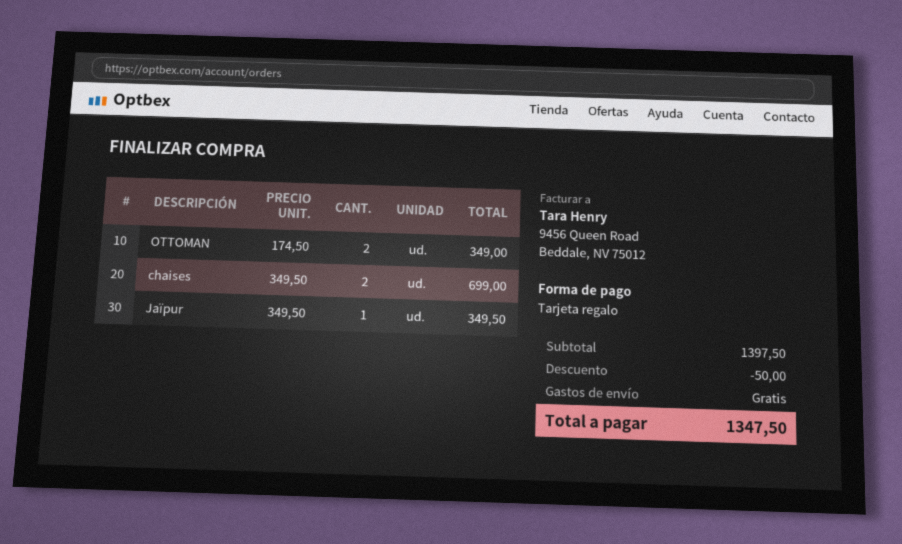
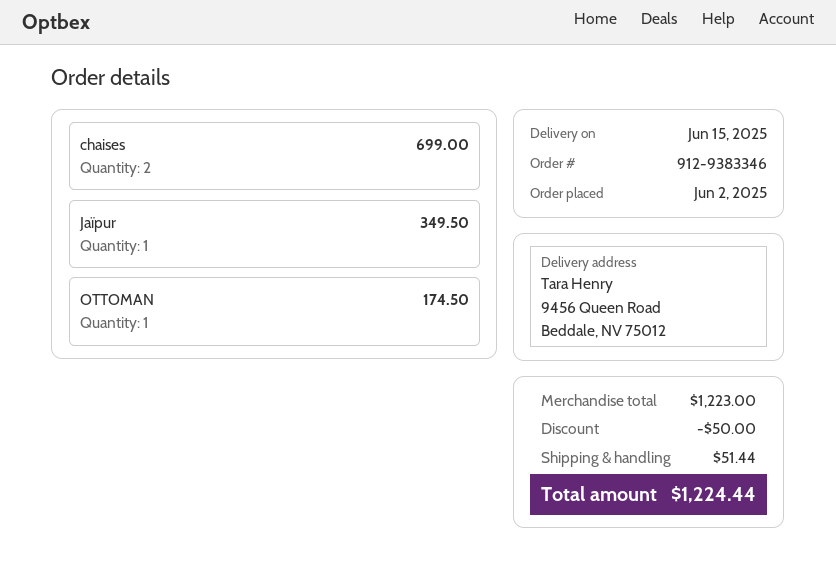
OTTOMAN: 2 for 349.00 -> 1 for 174.50
subtotal: 1397.50 -> 1223.00
shipping: 0.00 -> 51.44
total: 1347.50 -> 1224.44

